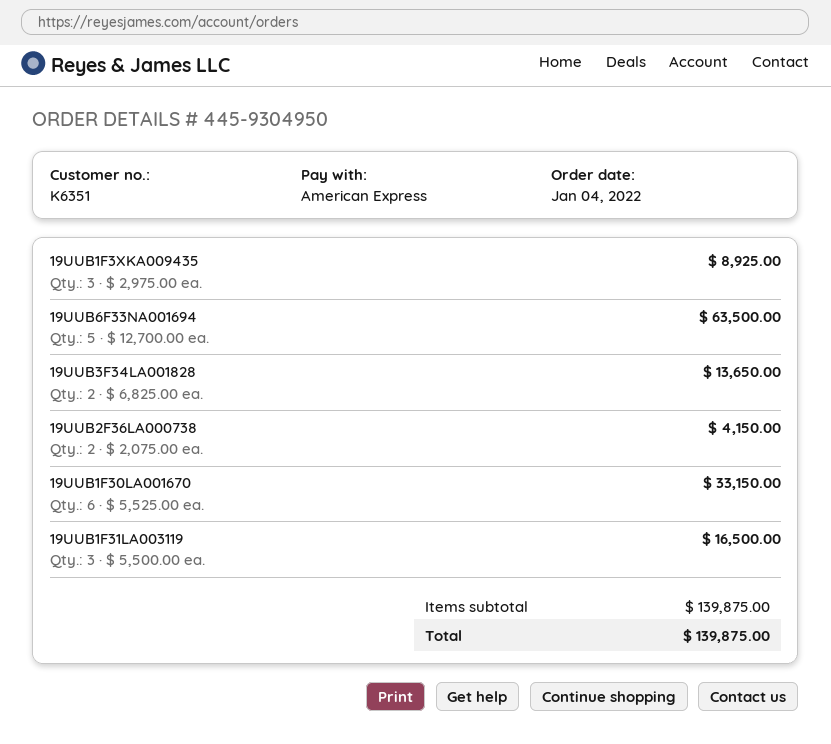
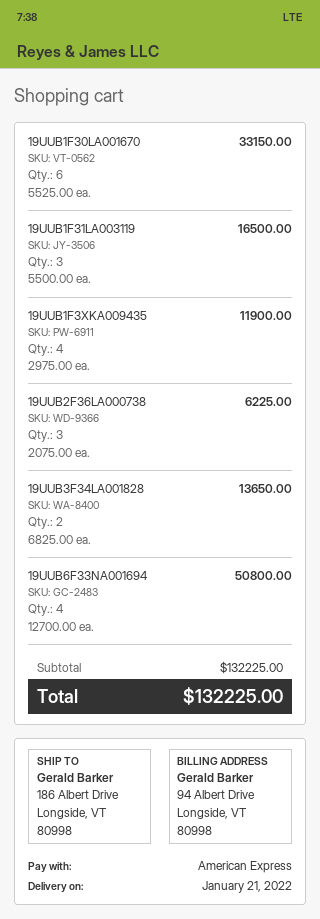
19UUB1F3XKA009435: 3 x 2975.00 = 8925.00 -> 4 x 2975.00 = 11900.00
19UUB6F33NA001694: 5 x 12700.00 = 63500.00 -> 4 x 12700.00 = 50800.00
19UUB2F36LA000738: 2 x 2075.00 = 4150.00 -> 3 x 2075.00 = 6225.00
subtotal: 139875.00 -> 132225.00
total: 139875.00 -> 132225.00

